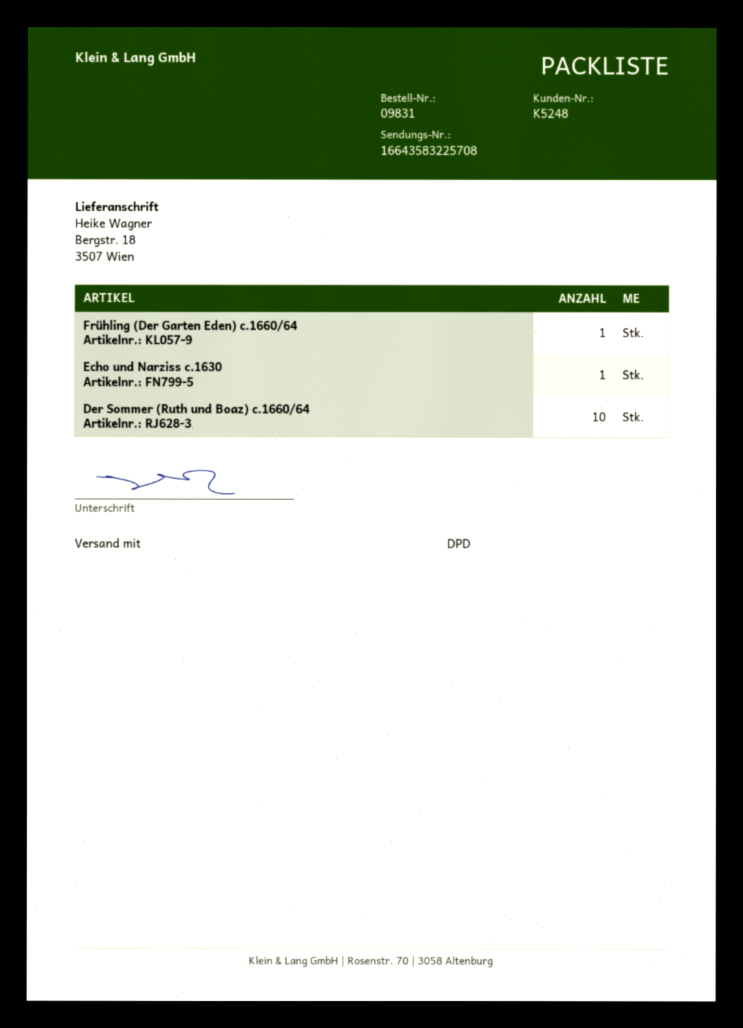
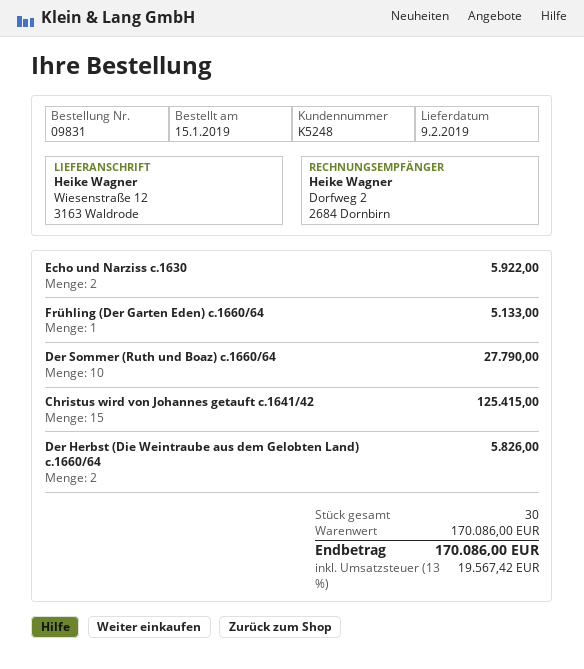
ship to: Bergstr. 18, 3507 Wien -> Wiesenstraße 12, 3163 Waldrode
Echo und Narziss c.1630: 1 -> 2
Christus wird von Johannes getauft c.1641/42: none -> 15
Der Herbst (Die Weintraube aus dem Gelobten Land) c.1660/64: none -> 2

